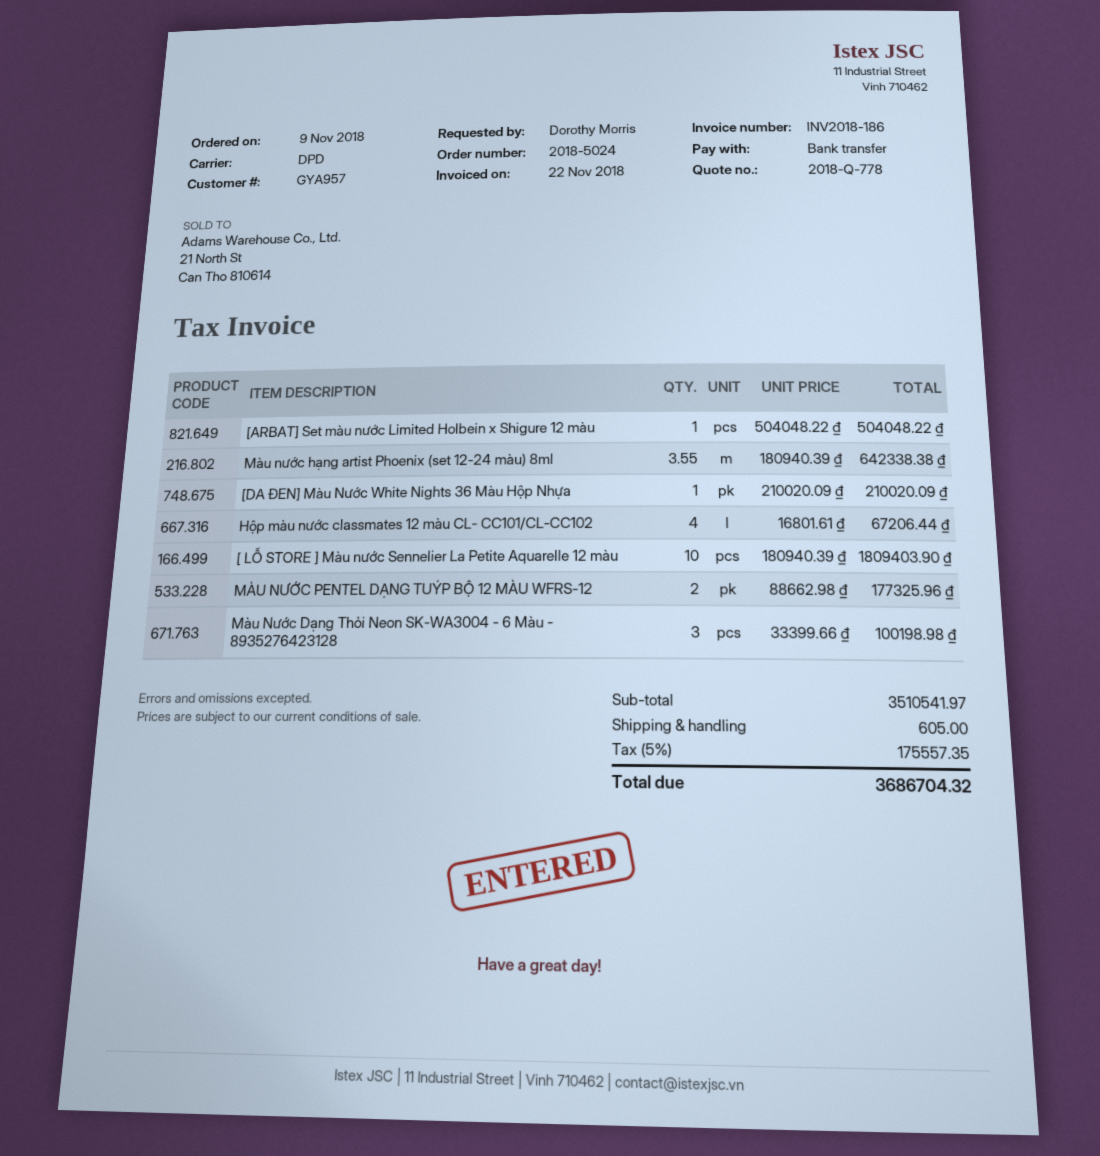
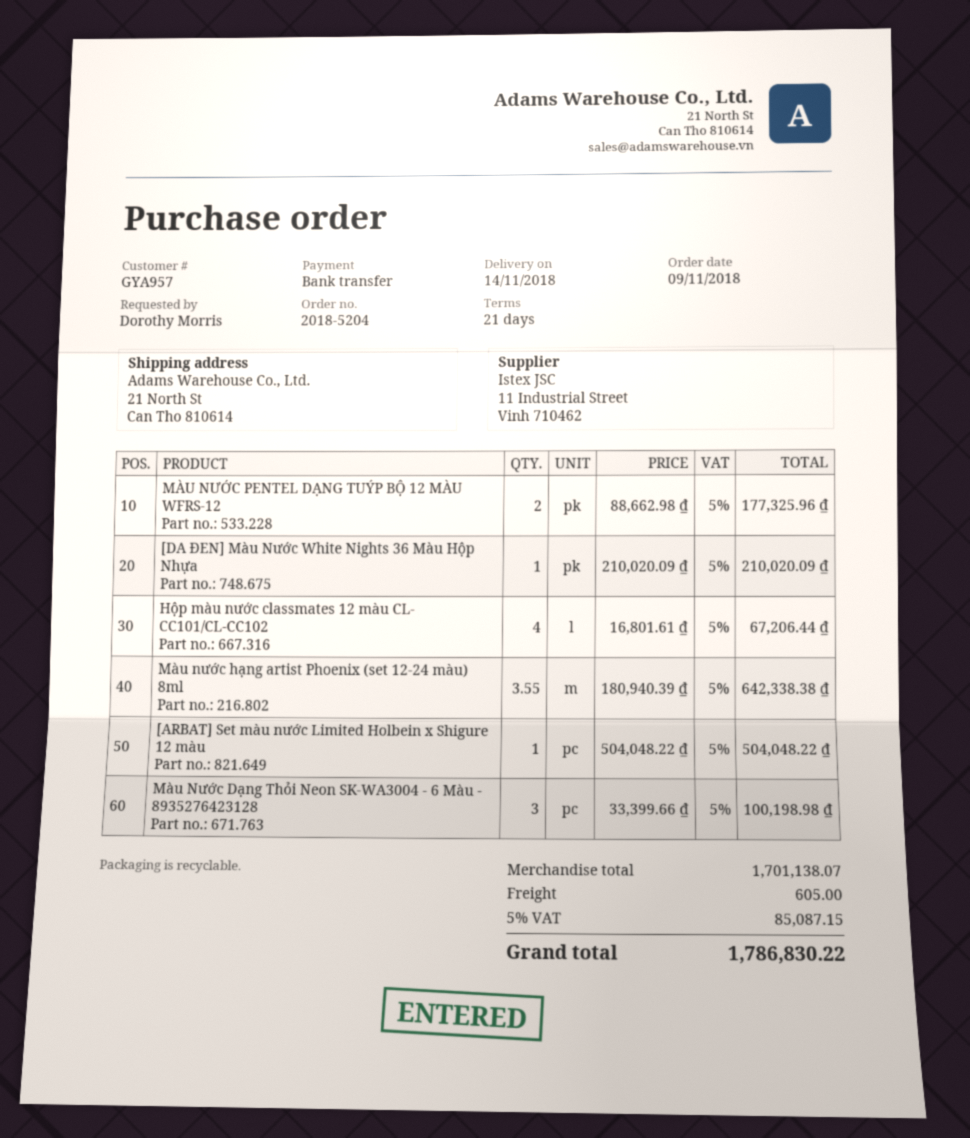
order number: 2018-5024 -> 2018-5204
[ LỖ STORE ] Màu nước Sennelier La Petite Aquarelle 12 màu: 10 x 180940.39 = 1809403.90 -> none
subtotal: 3510541.97 -> 1701138.07
tax: 5% = 175557.35 -> 5% = 85087.15
total: 3686704.32 -> 1786830.22

